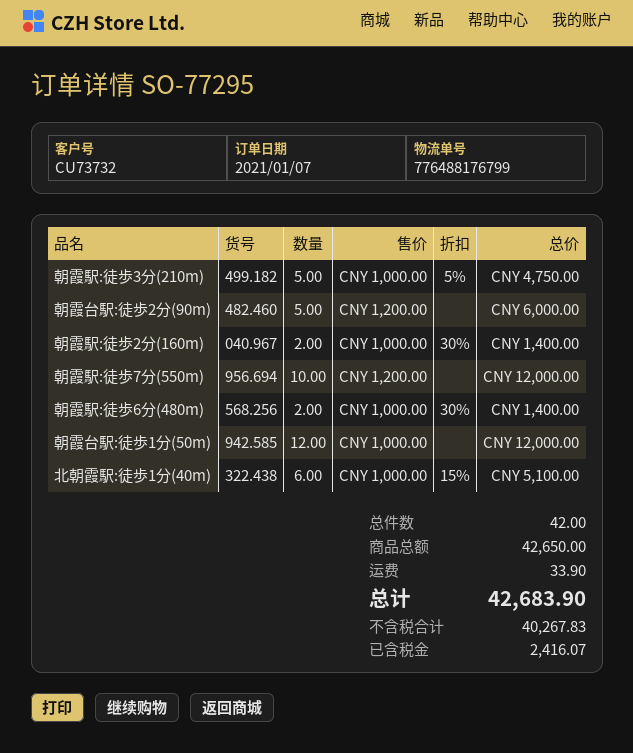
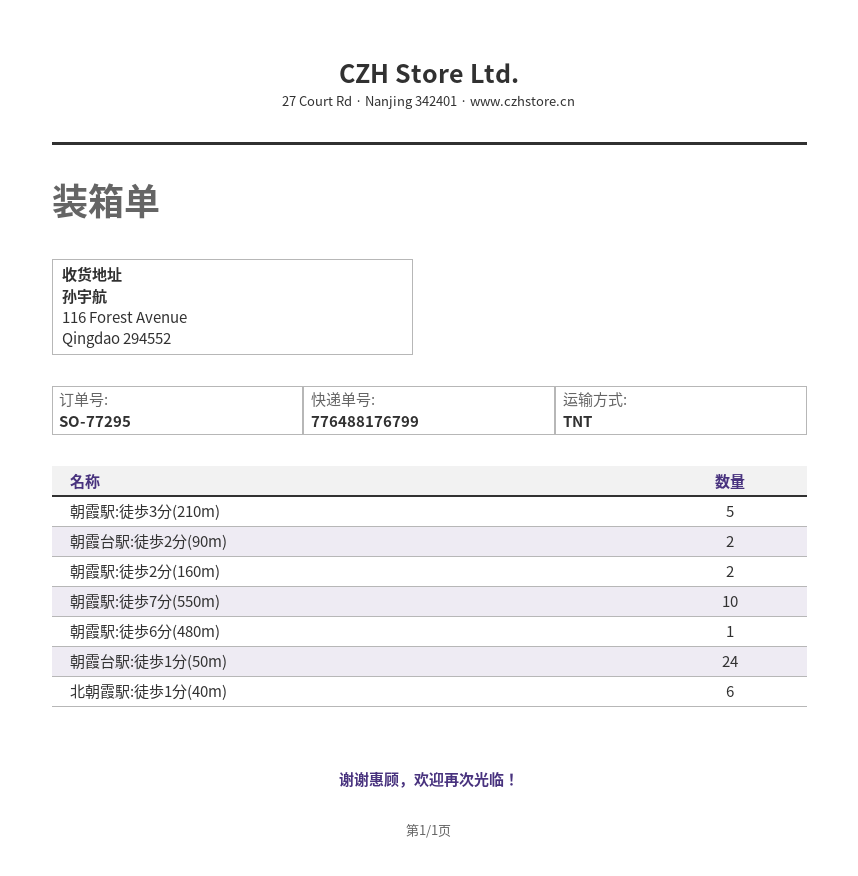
朝霞台駅:徒歩2分(90m): 5 -> 2
朝霞駅:徒歩6分(480m): 2 -> 1
朝霞台駅:徒歩1分(50m): 12 -> 24

